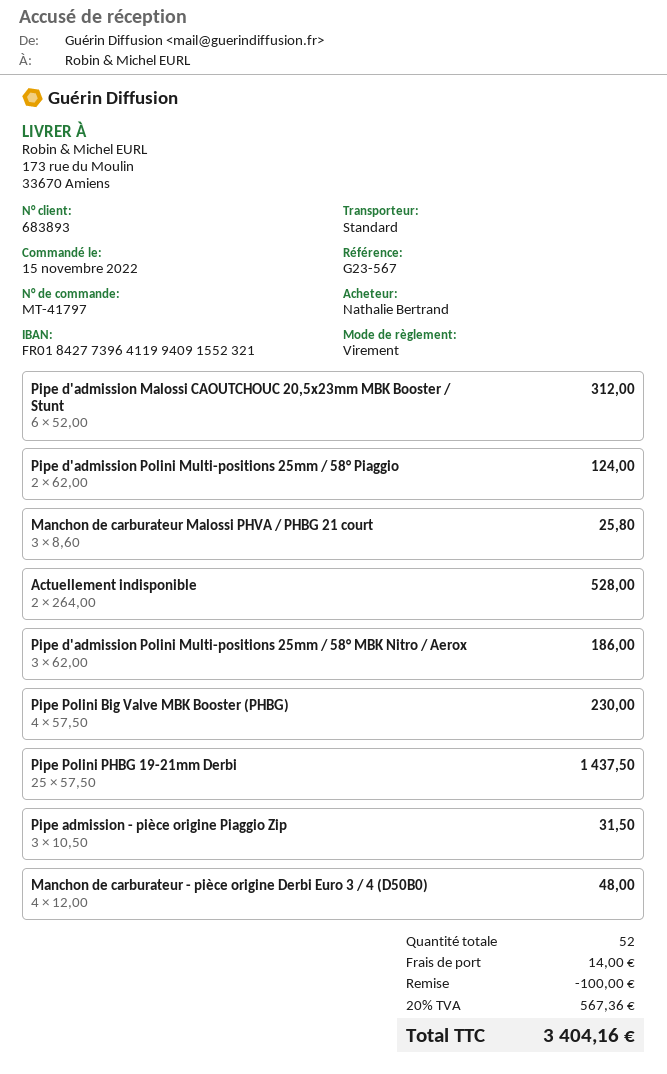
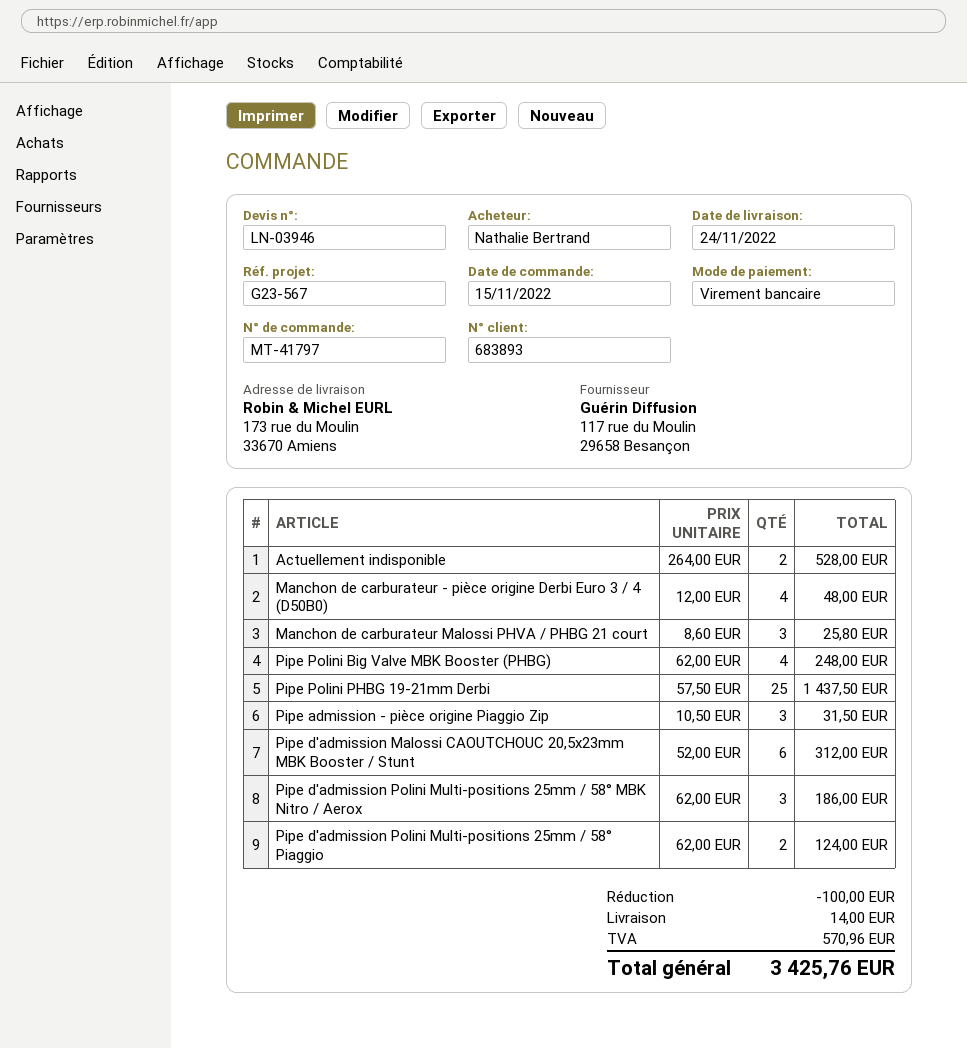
Pipe Polini Big Valve MBK Booster (PHBG): 4 x 57.50 = 230.00 -> 4 x 62.00 = 248.00
tax: 567.36 -> 570.96
total: 3404.16 -> 3425.76

